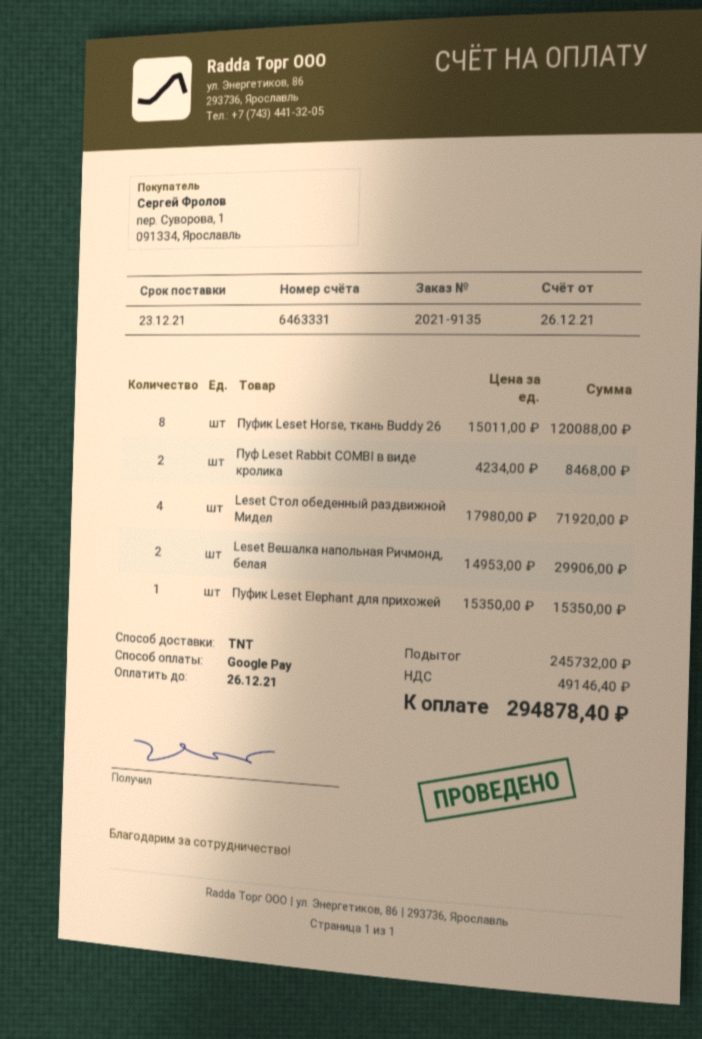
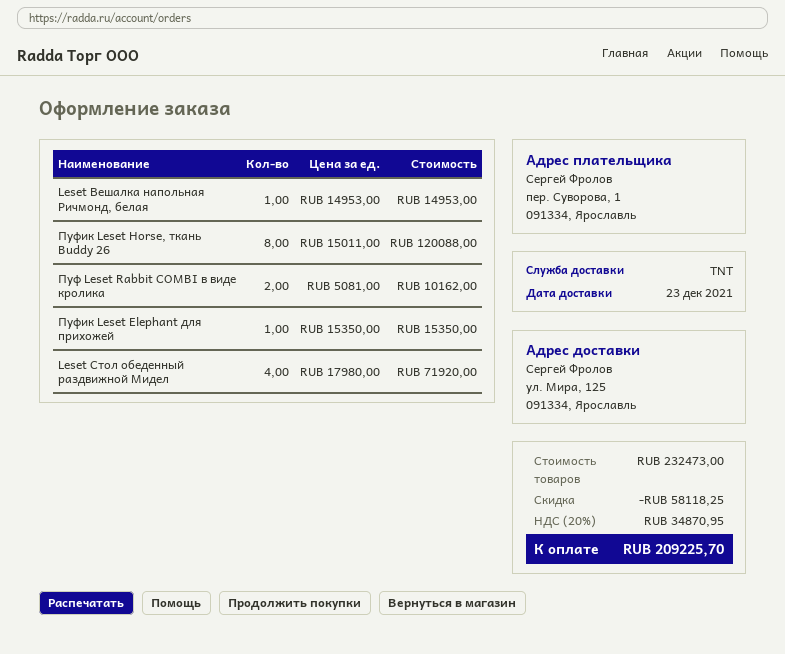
Пуф Leset Rabbit COMBI в виде кролика: 2 x 4234.00 = 8468.00 -> 2 x 5081.00 = 10162.00
Leset Вешалка напольная Ричмонд, белая: 2 x 14953.00 = 29906.00 -> 1 x 14953.00 = 14953.00
subtotal: 245732.00 -> 232473.00
discount: none -> 58118.25
tax: 49146.40 -> 34870.95
total: 294878.40 -> 209225.70

